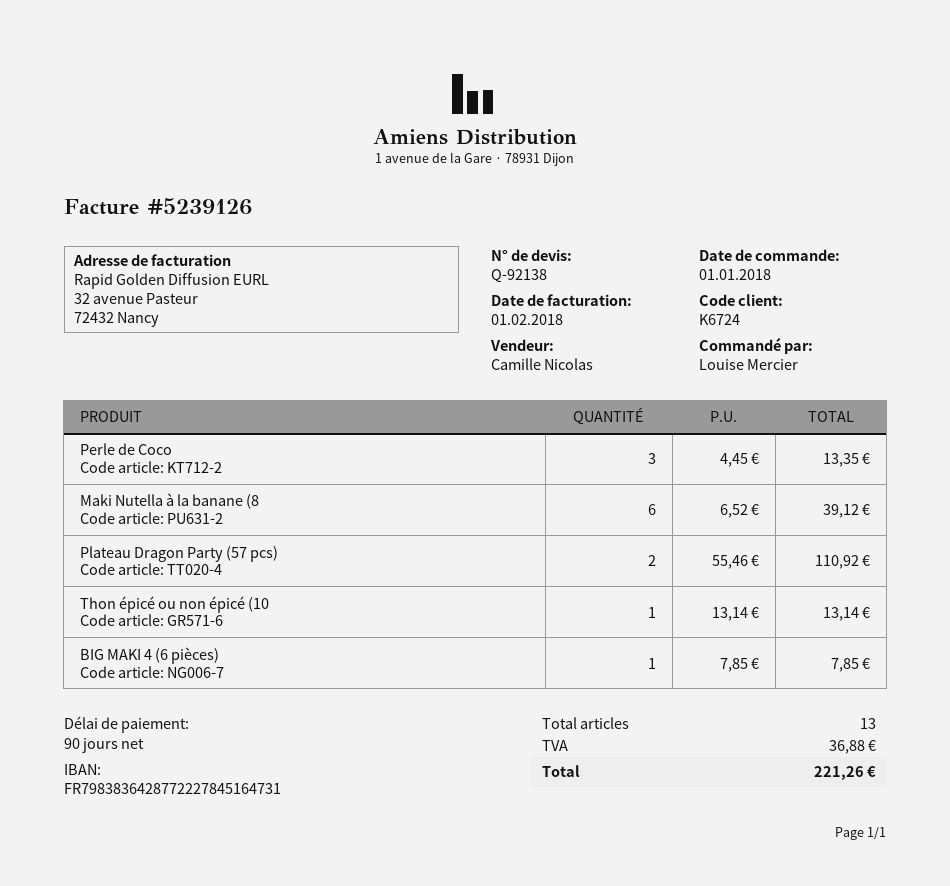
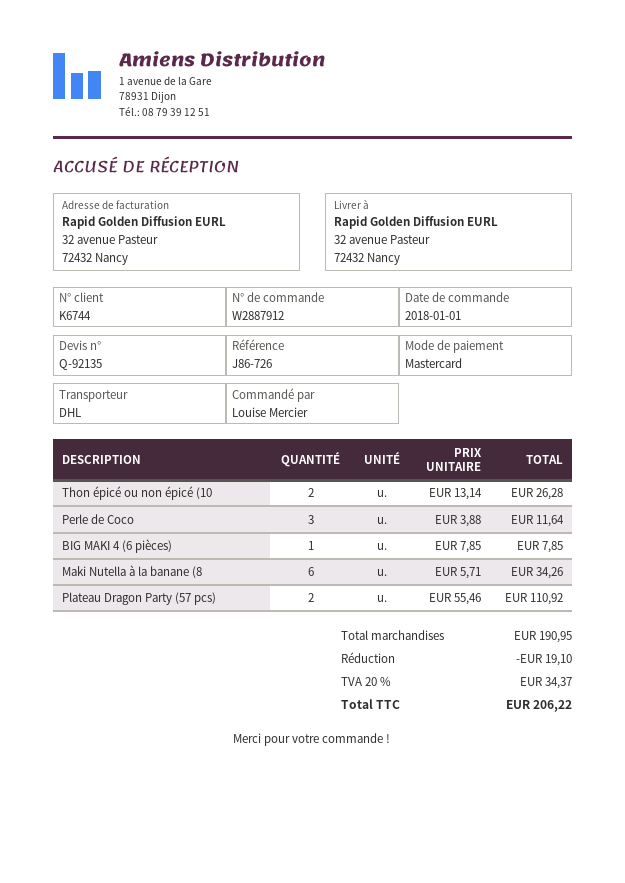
quote number: Q-92138 -> Q-92135
customer number: K6724 -> K6744
Perle de Coco: 3 x 4.45 = 13.35 -> 3 x 3.88 = 11.64
Maki Nutella à la banane (8: 6 x 6.52 = 39.12 -> 6 x 5.71 = 34.26
Thon épicé ou non épicé (10: 1 x 13.14 = 13.14 -> 2 x 13.14 = 26.28
discount: none -> 19.10
tax: 36.88 -> 34.37
total: 221.26 -> 206.22

